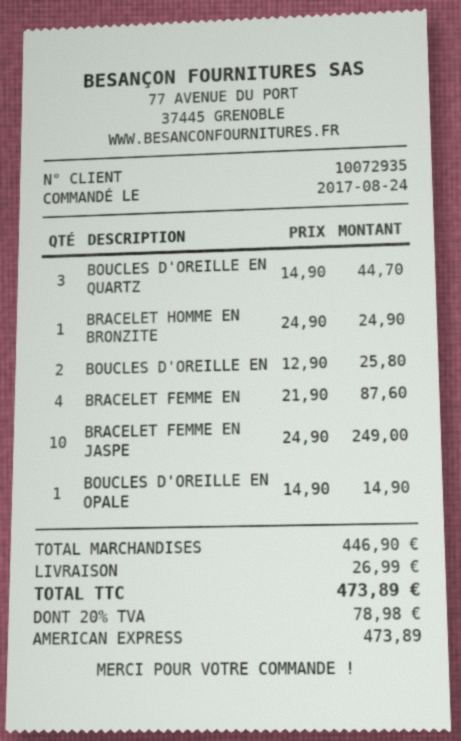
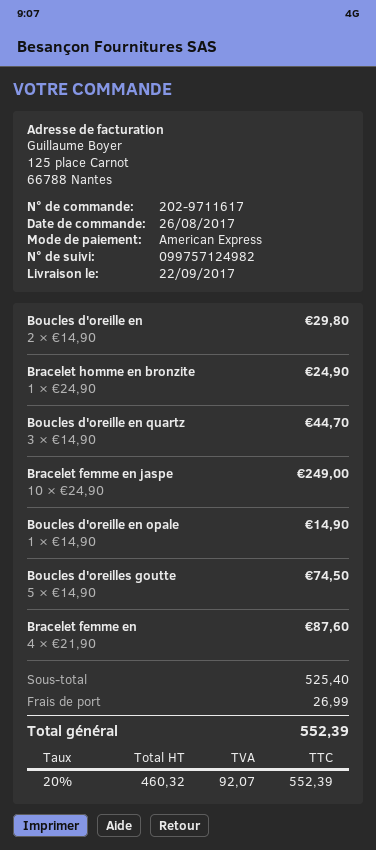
order date: 2017-08-24 -> 2017-08-26
BOUCLES D'OREILLE EN: 2 x 12.90 = 25.80 -> 2 x 14.90 = 29.80
Boucles d'oreilles goutte: none -> 5 x 14.90 = 74.50
subtotal: 446.90 -> 525.40
tax: 20% = 78.98 -> 20% = 92.07
total: 473.89 -> 552.39

